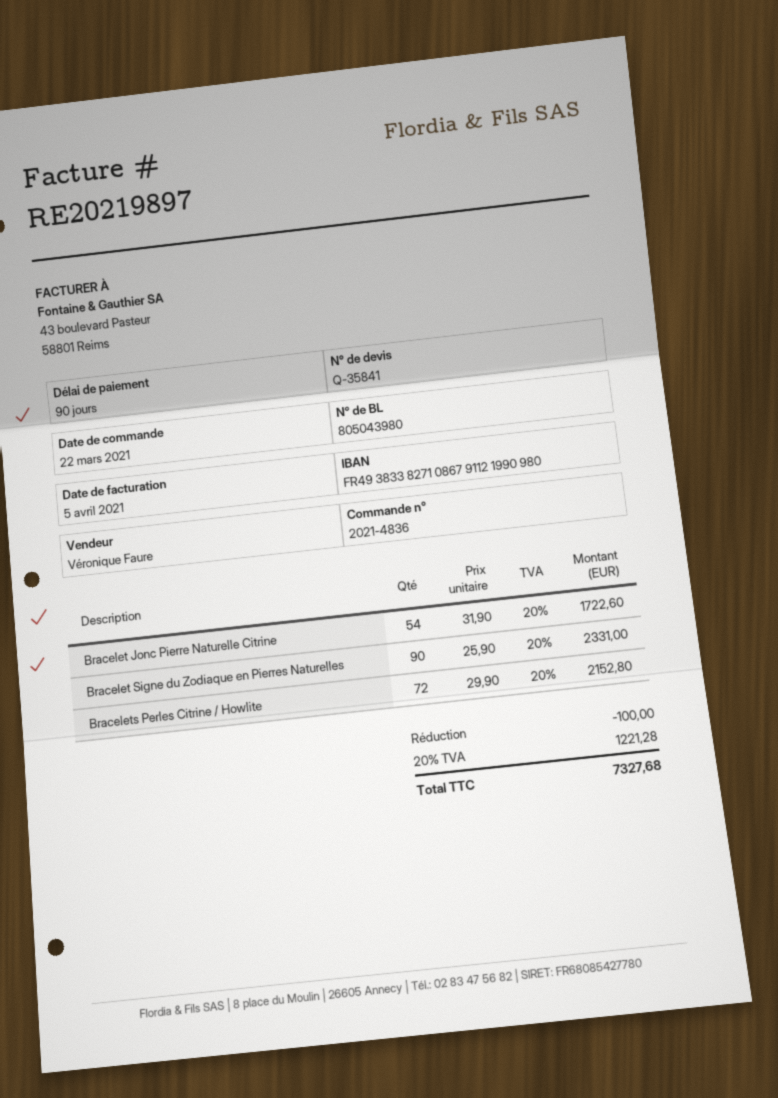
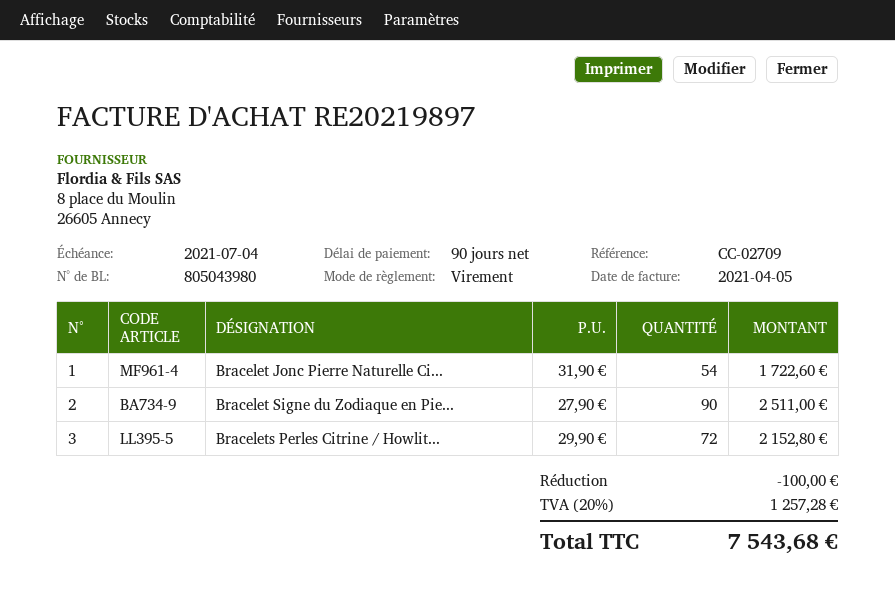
Bracelet Signe du Zodiaque en Pierres Naturelles: 90 x 25.90 = 2331.00 -> 90 x 27.90 = 2511.00
tax: 20% = 1221.28 -> 20% = 1257.28
total: 7327.68 -> 7543.68

